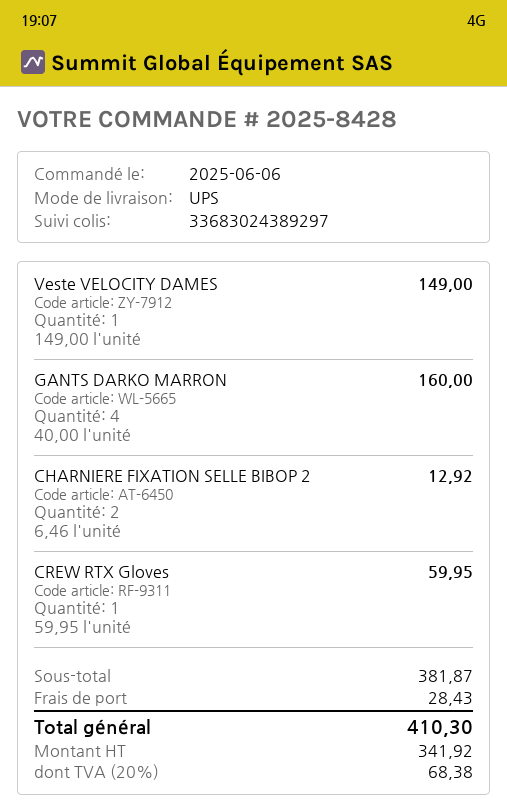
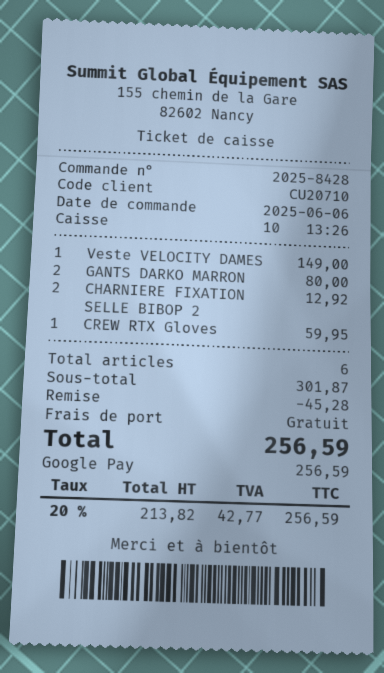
GANTS DARKO MARRON: 4 for 160.00 -> 2 for 80.00
subtotal: 381.87 -> 301.87
discount: none -> 45.28
shipping: 28.43 -> 0.00
net: 341.92 -> 213.82
tax: 20% = 68.38 -> 20% = 42.77
total: 410.30 -> 256.59

